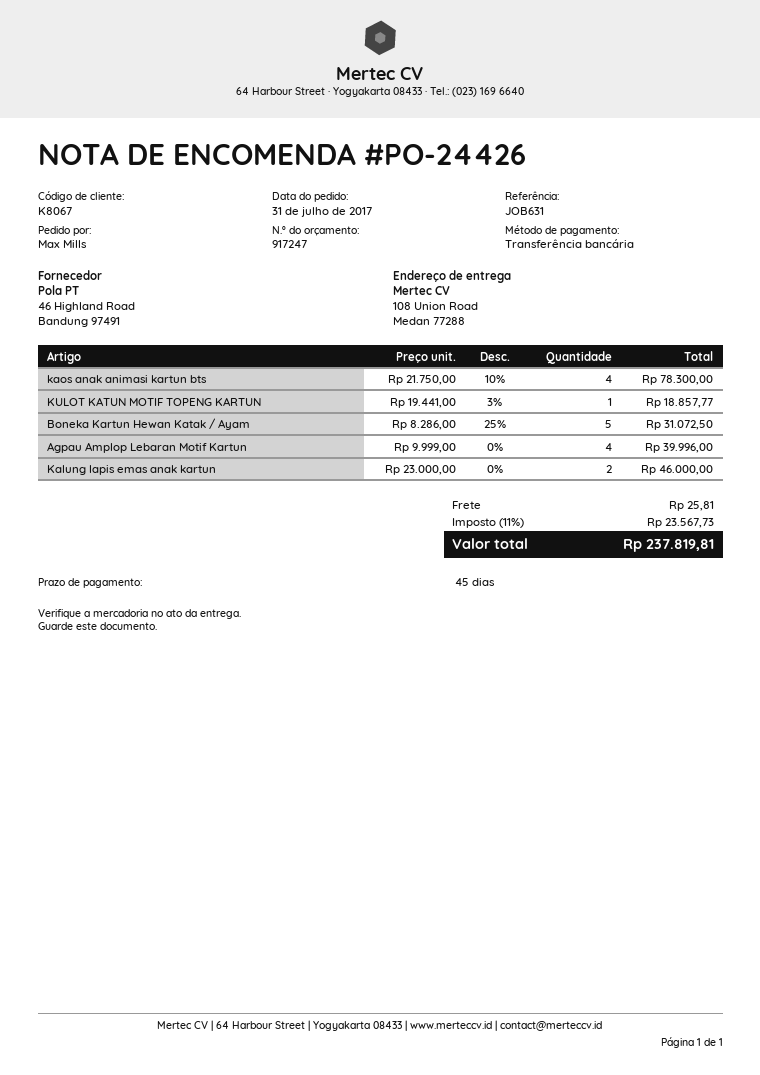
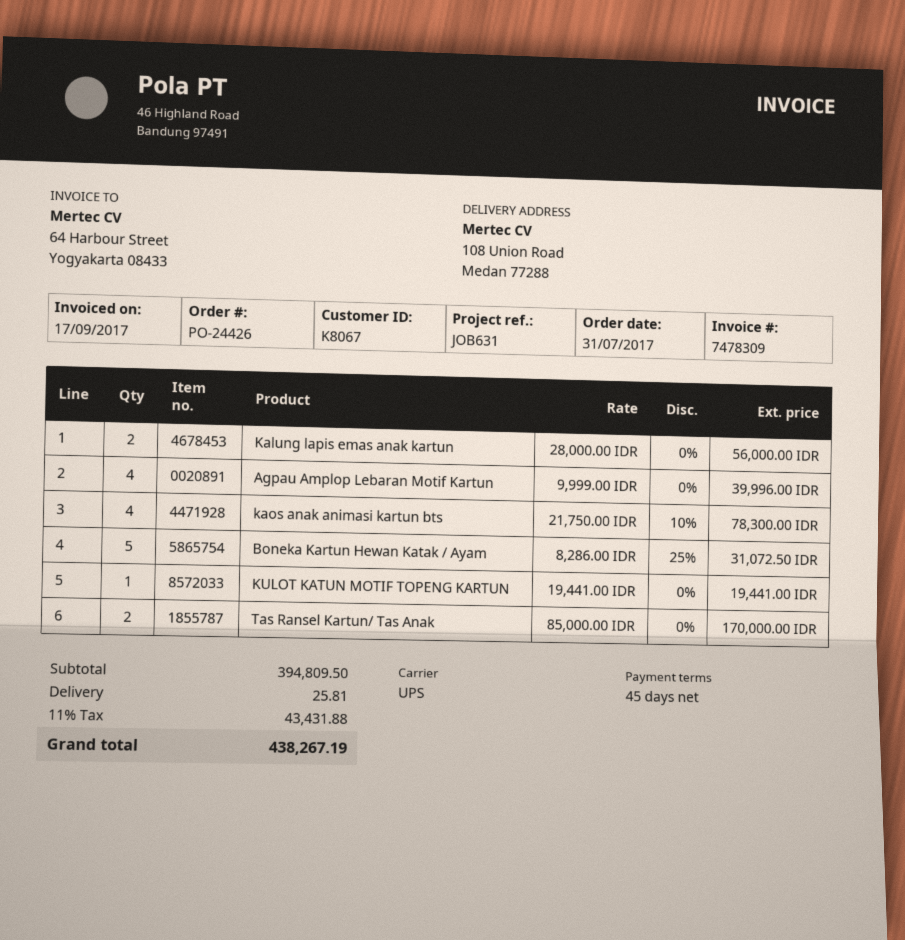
KULOT KATUN MOTIF TOPENG KARTUN: 1 x 19441.00 - 3% = 18857.77 -> 1 x 19441.00 = 19441.00
Kalung lapis emas anak kartun: 2 x 23000.00 = 46000.00 -> 2 x 28000.00 = 56000.00
Tas Ransel Kartun/ Tas Anak: none -> 2 x 85000.00 = 170000.00
tax: 11% = 23567.73 -> 11% = 43431.88
total: 237819.81 -> 438267.19

